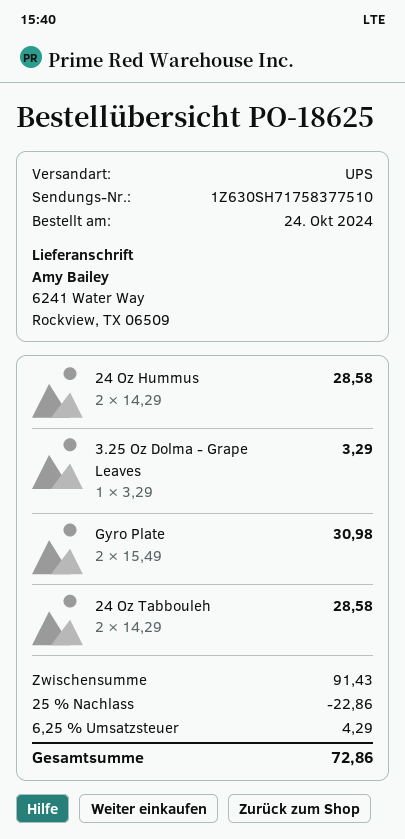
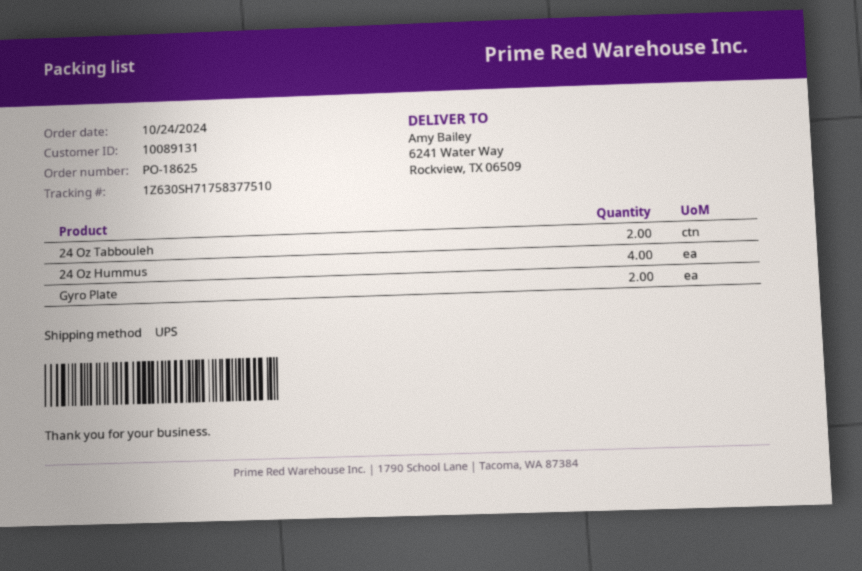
24 Oz Hummus: 2 -> 4
3.25 Oz Dolma - Grape Leaves: 1 -> none

